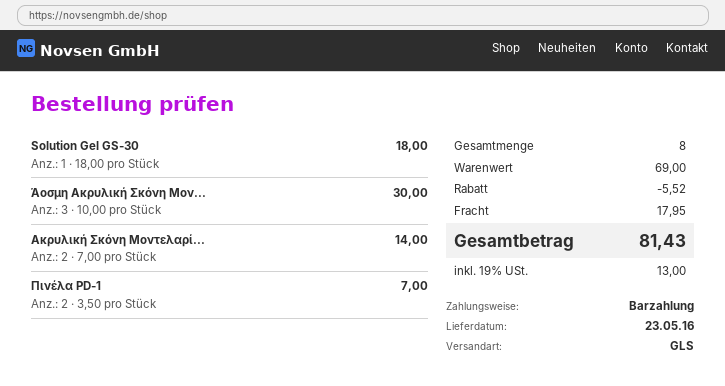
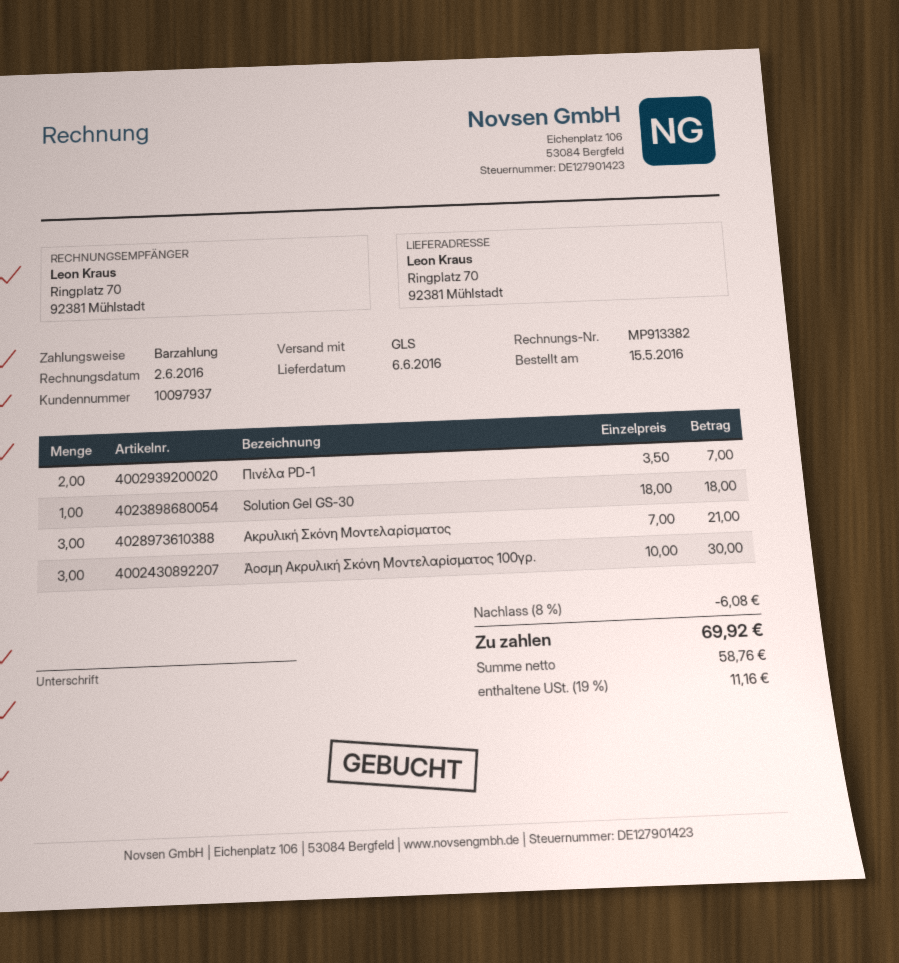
delivery date: 2016-05-23 -> 2016-06-06
Ακρυλική Σκόνη Μοντελαρί...: 2 x 7.00 = 14.00 -> 3 x 7.00 = 21.00
discount: 5.52 -> 6.08
shipping: 17.95 -> none
tax: 19% = 13.00 -> 19% = 11.16
total: 81.43 -> 69.92

